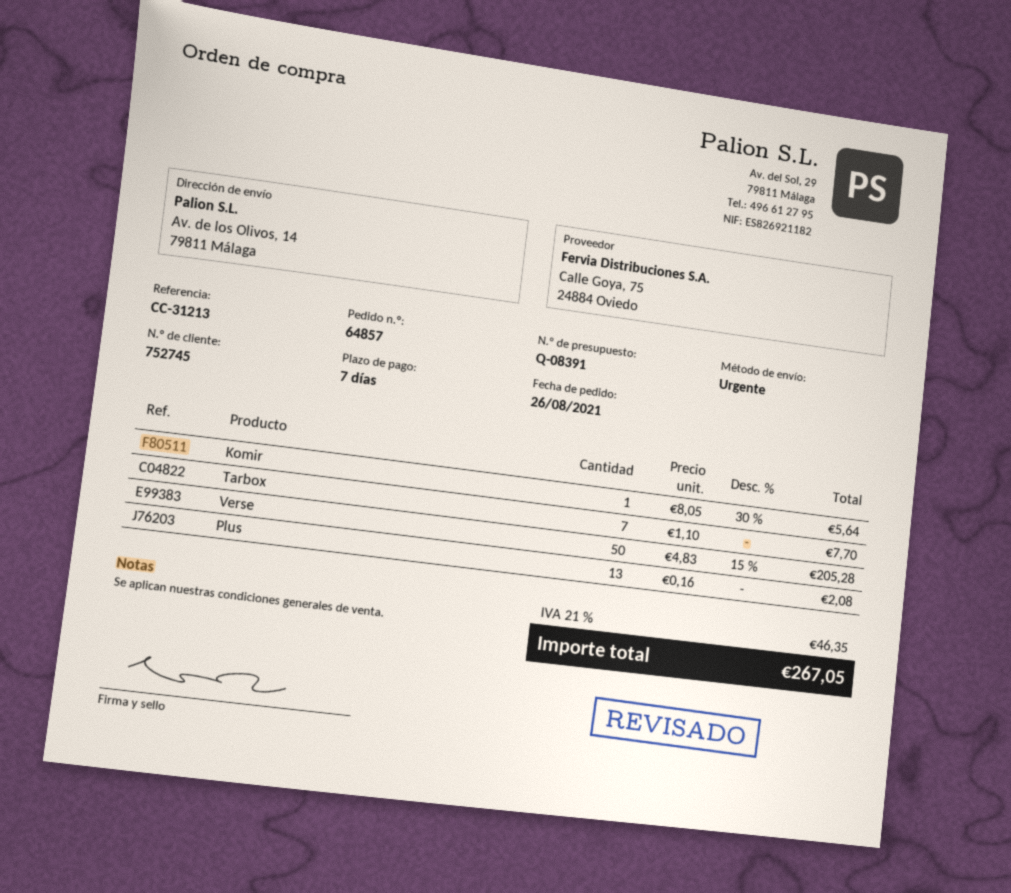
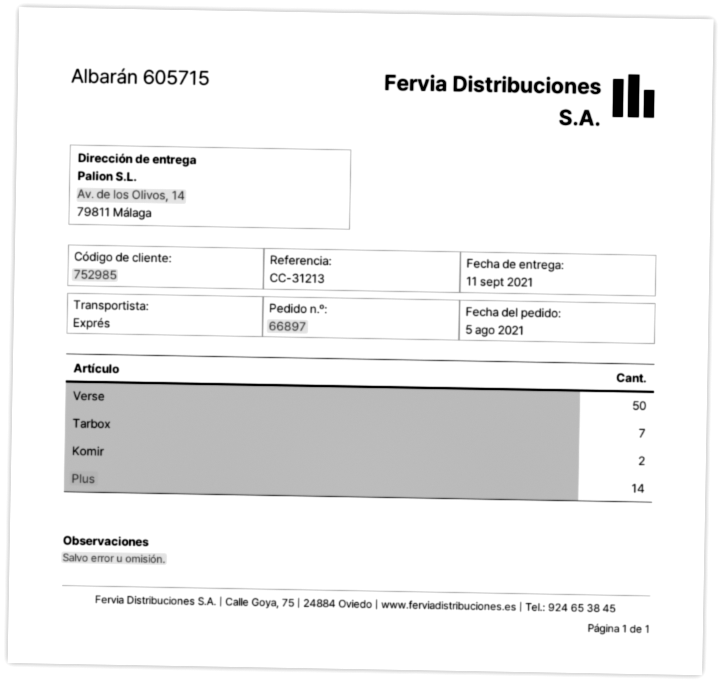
order number: 64857 -> 66897
order date: 2021-08-26 -> 2021-08-05
customer number: 752745 -> 752985
Komir: 1 -> 2
Plus: 13 -> 14

